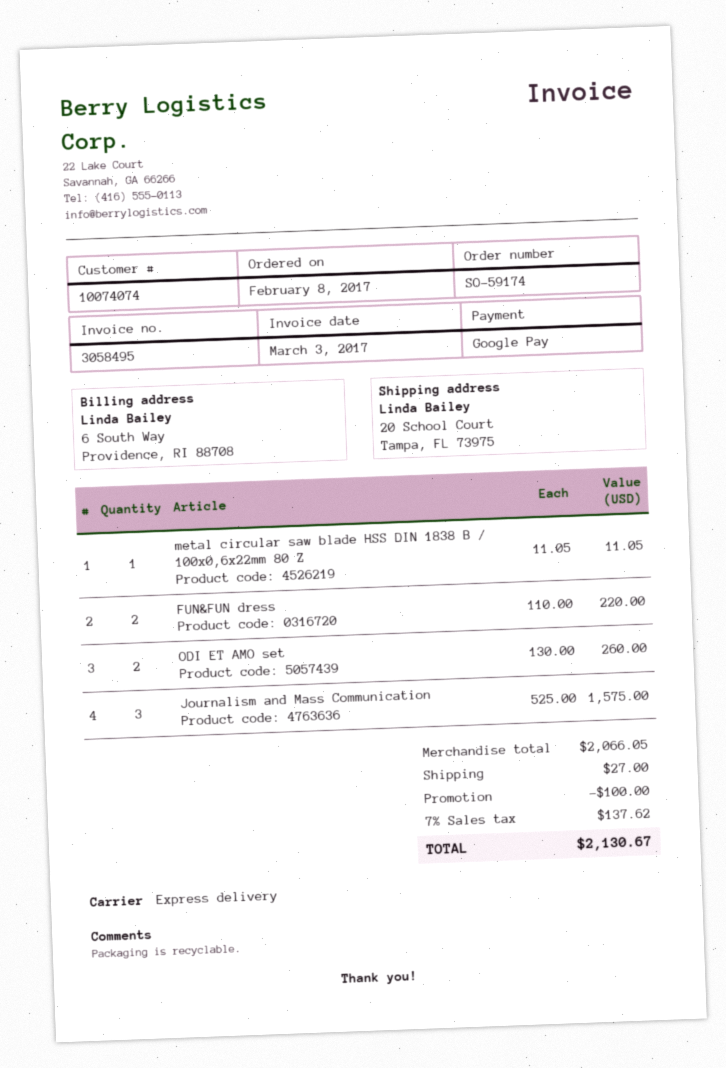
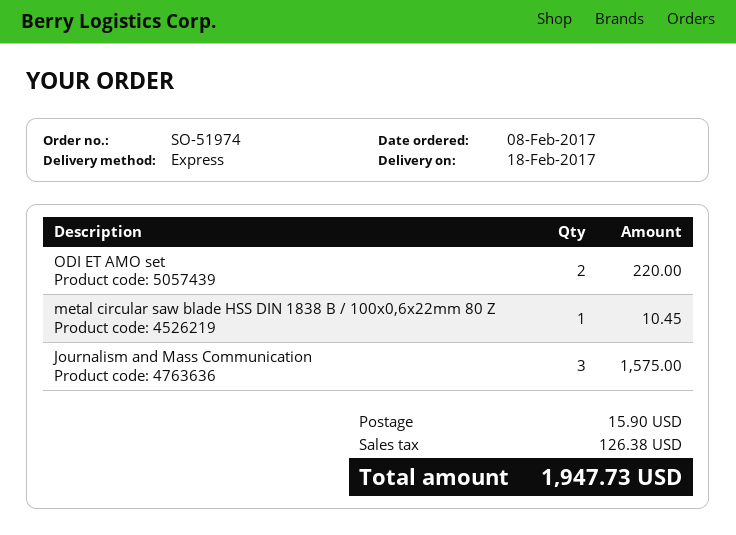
order number: SO-59174 -> SO-51974
metal circular saw blade HSS DIN 1838 B / 100x0,6x22mm 80 Z: 1 for 11.05 -> 1 for 10.45
FUN&FUN dress: 2 for 220.00 -> none
ODI ET AMO set: 2 for 260.00 -> 2 for 220.00
discount: 100.00 -> none
shipping: 27.00 -> 15.90
tax: 137.62 -> 126.38
total: 2130.67 -> 1947.73

